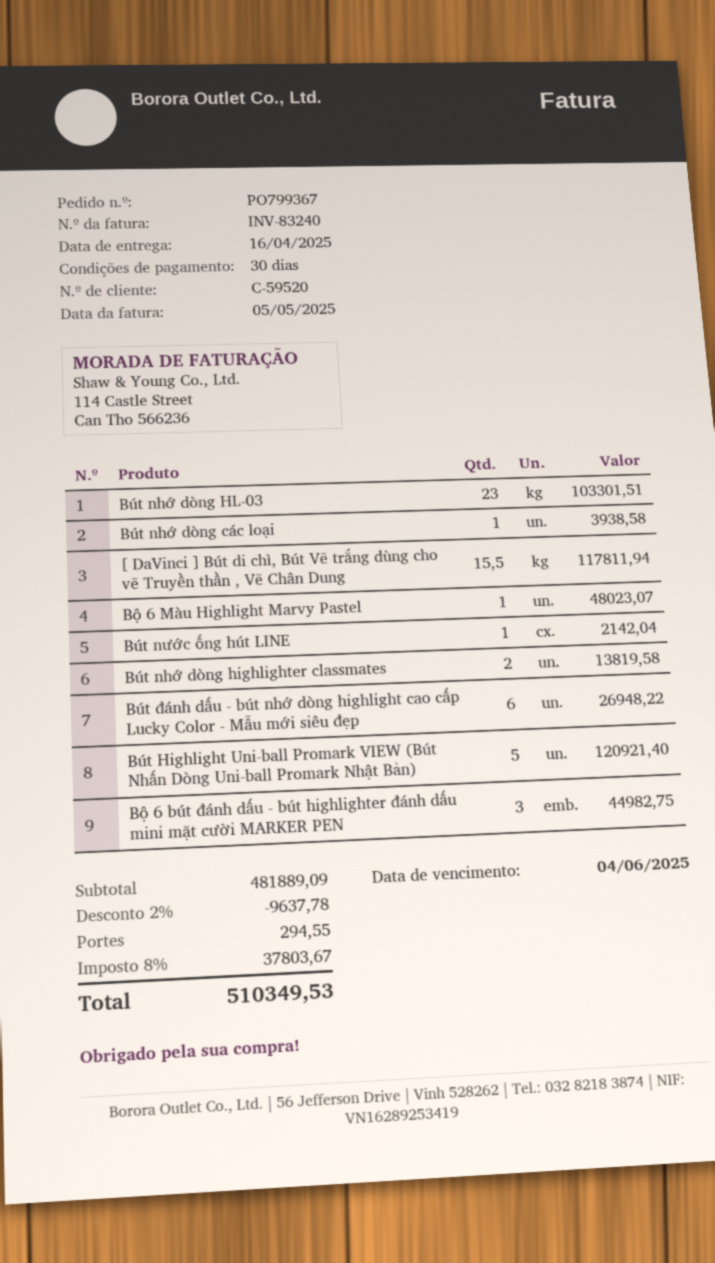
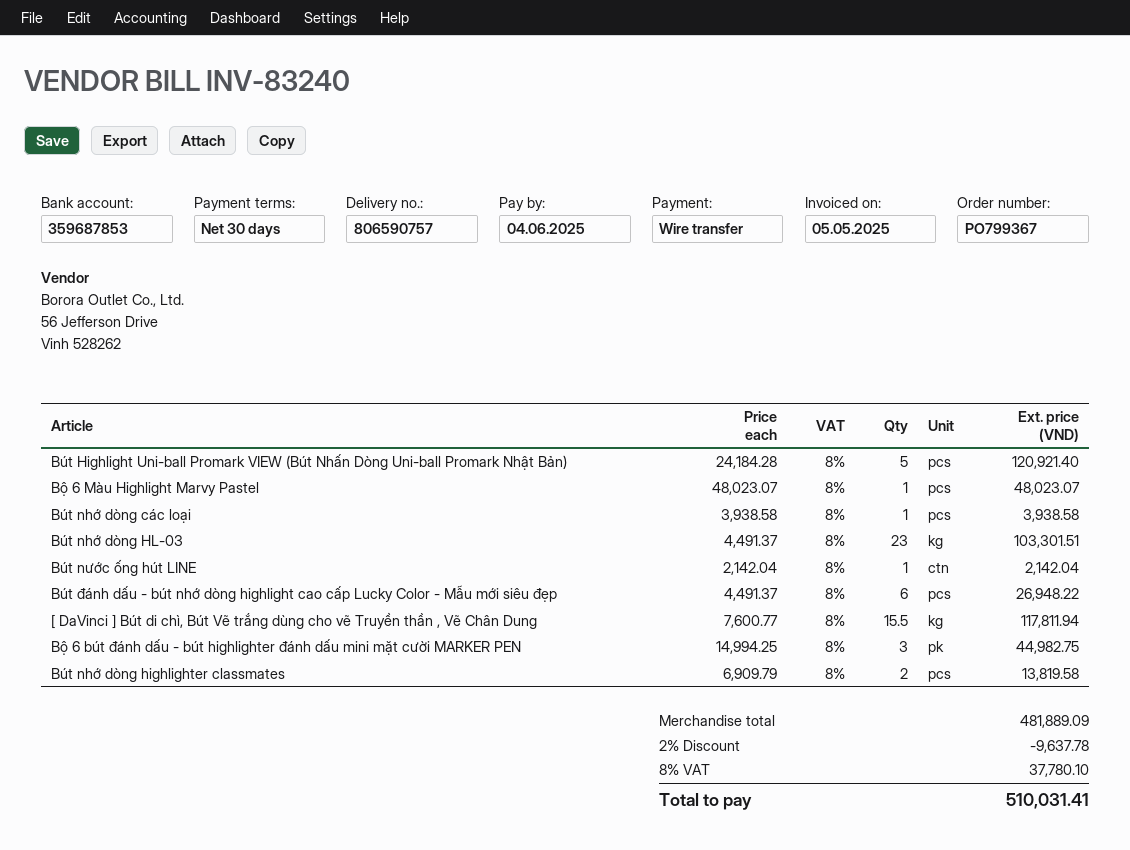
shipping: 294.55 -> none
tax: 8% = 37803.67 -> 8% = 37780.10
total: 510349.53 -> 510031.41

